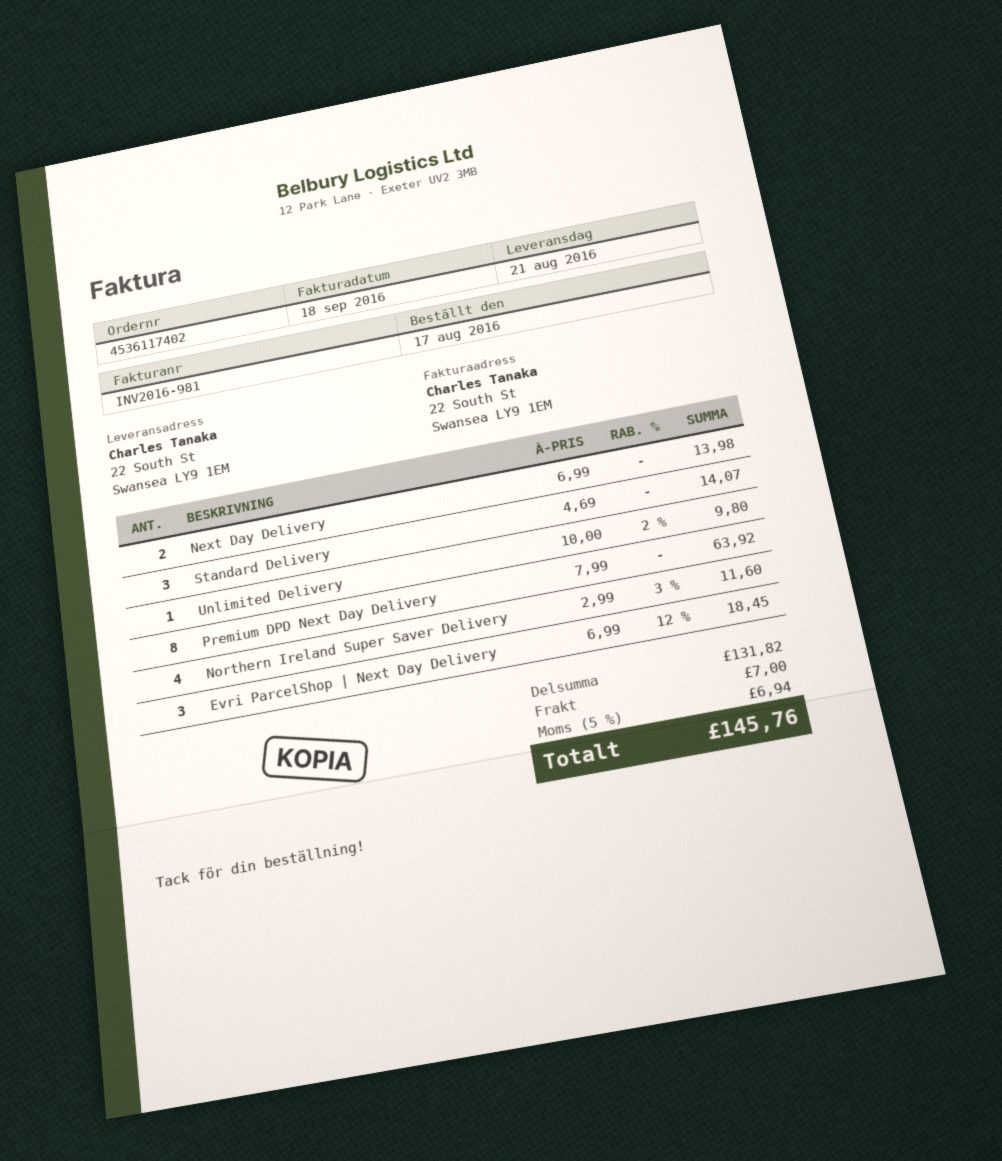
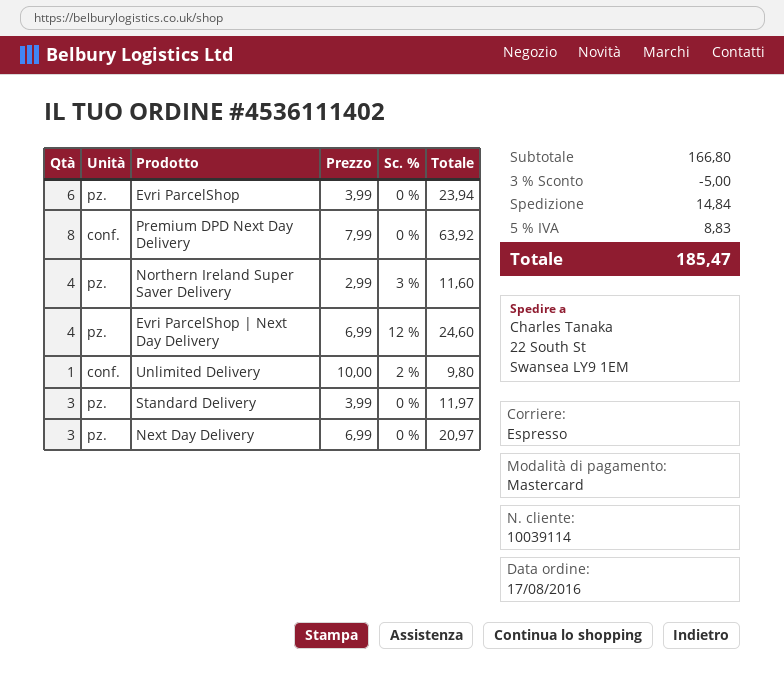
order number: 4536117402 -> 4536111402
Next Day Delivery: 2 x 6.99 = 13.98 -> 3 x 6.99 = 20.97
Standard Delivery: 3 x 4.69 = 14.07 -> 3 x 3.99 = 11.97
Evri ParcelShop | Next Day Delivery: 3 x 6.99 - 12% = 18.45 -> 4 x 6.99 - 12% = 24.60
Evri ParcelShop: none -> 6 x 3.99 = 23.94
subtotal: 131.82 -> 166.80
discount: none -> 3% = 5.00
shipping: 7.00 -> 14.84
tax: 5% = 6.94 -> 5% = 8.83
total: 145.76 -> 185.47

